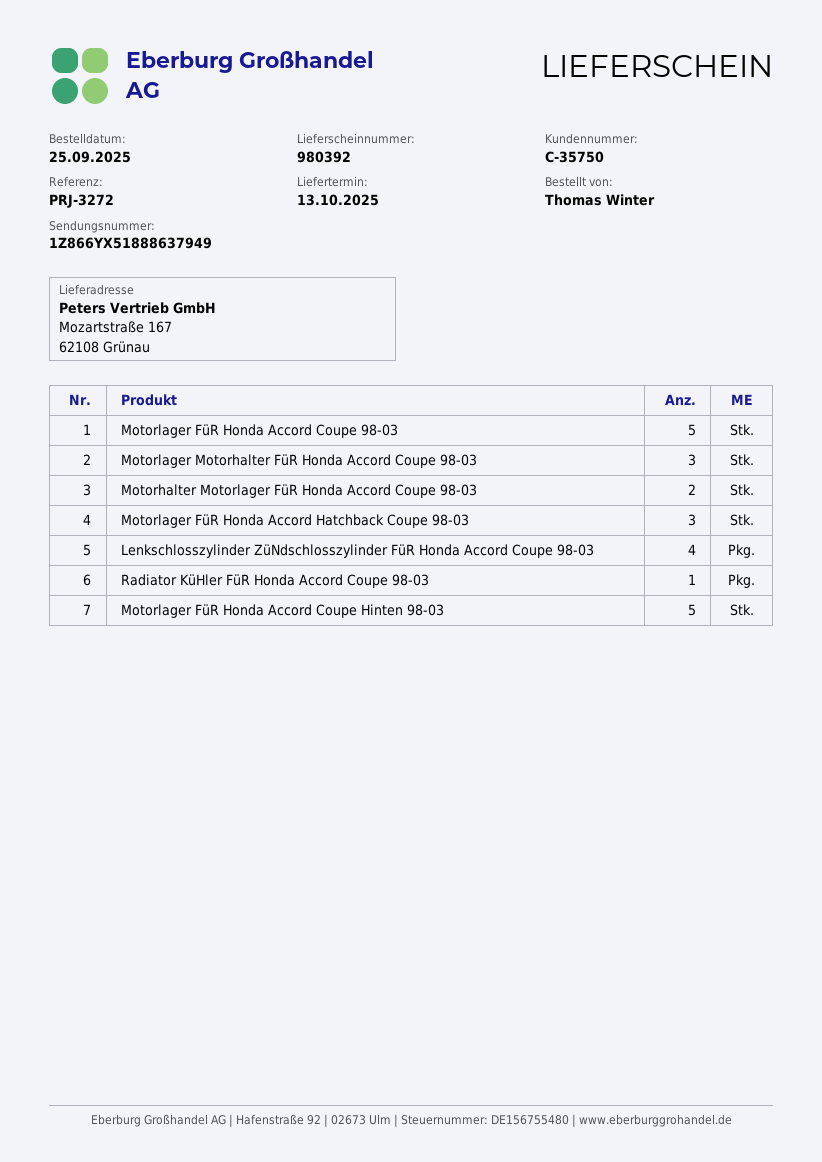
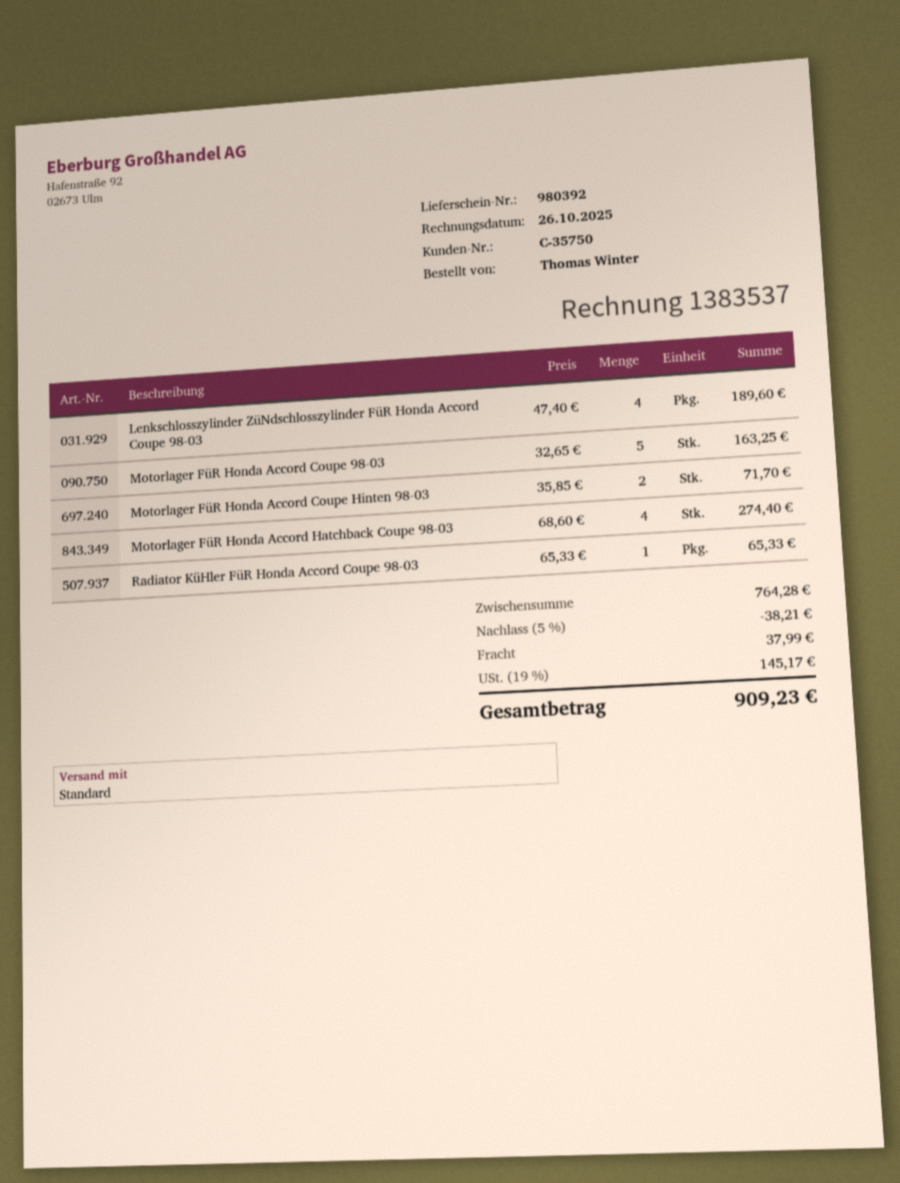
Motorlager Motorhalter FüR Honda Accord Coupe 98-03: 3 -> none
Motorhalter Motorlager FüR Honda Accord Coupe 98-03: 2 -> none
Motorlager FüR Honda Accord Hatchback Coupe 98-03: 3 -> 4
Motorlager FüR Honda Accord Coupe Hinten 98-03: 5 -> 2

